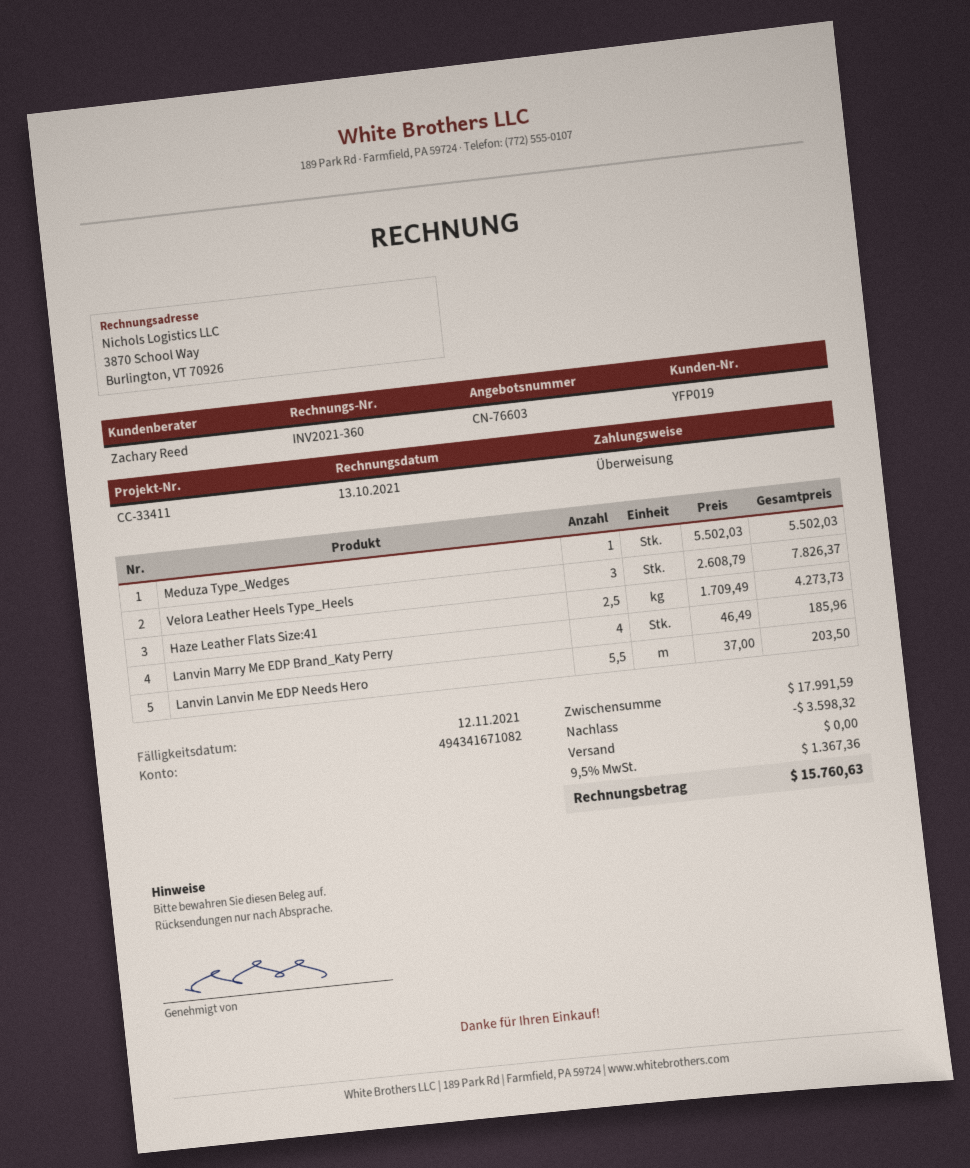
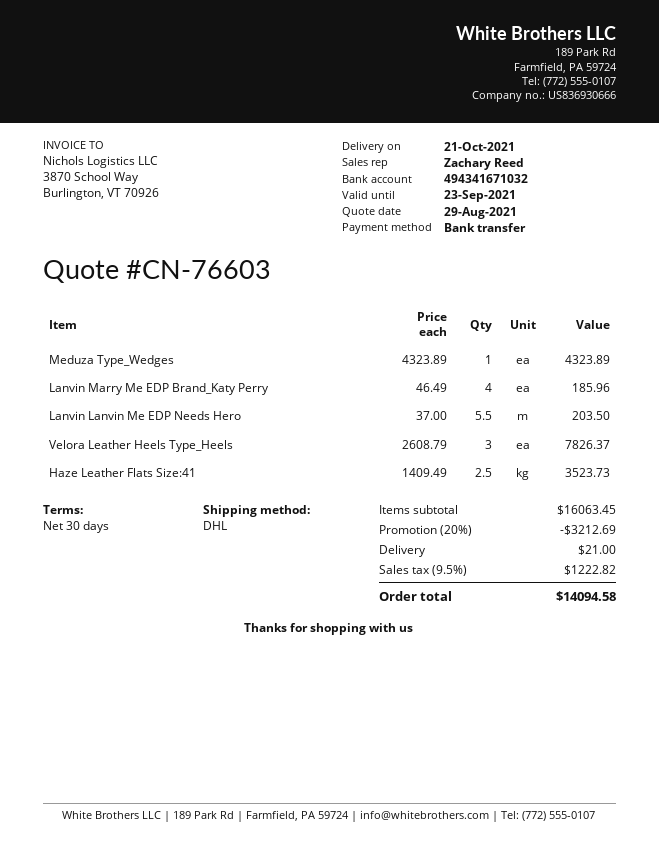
bank account: 494341671082 -> 494341671032
Meduza Type_Wedges: 1 x 5502.03 = 5502.03 -> 1 x 4323.89 = 4323.89
Haze Leather Flats Size:41: 2.5 x 1709.49 = 4273.73 -> 2.5 x 1409.49 = 3523.73
subtotal: 17991.59 -> 16063.45
discount: 3598.32 -> 3212.69
shipping: 0.00 -> 21.00
tax: 9.5% = 1367.36 -> 9.5% = 1222.82
total: 15760.63 -> 14094.58

